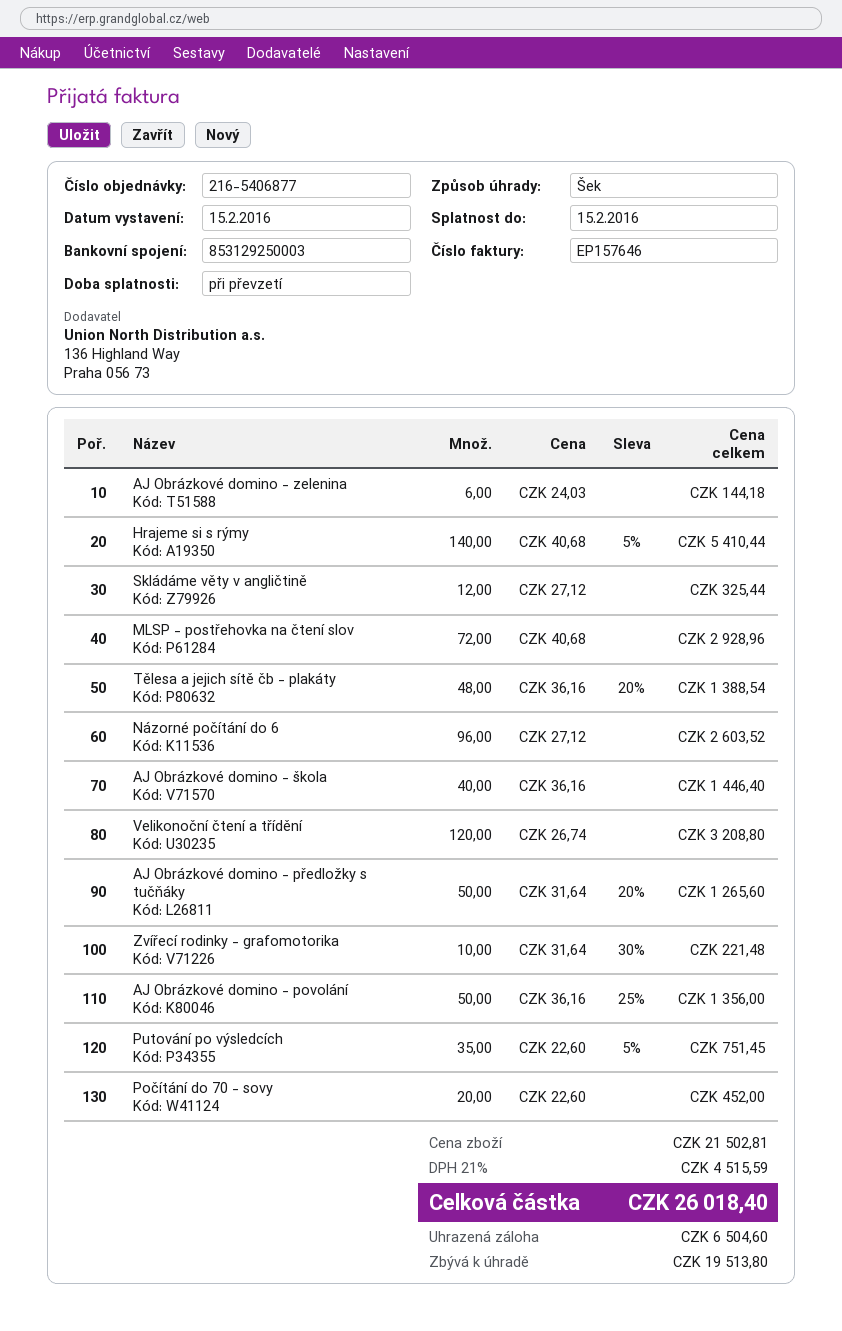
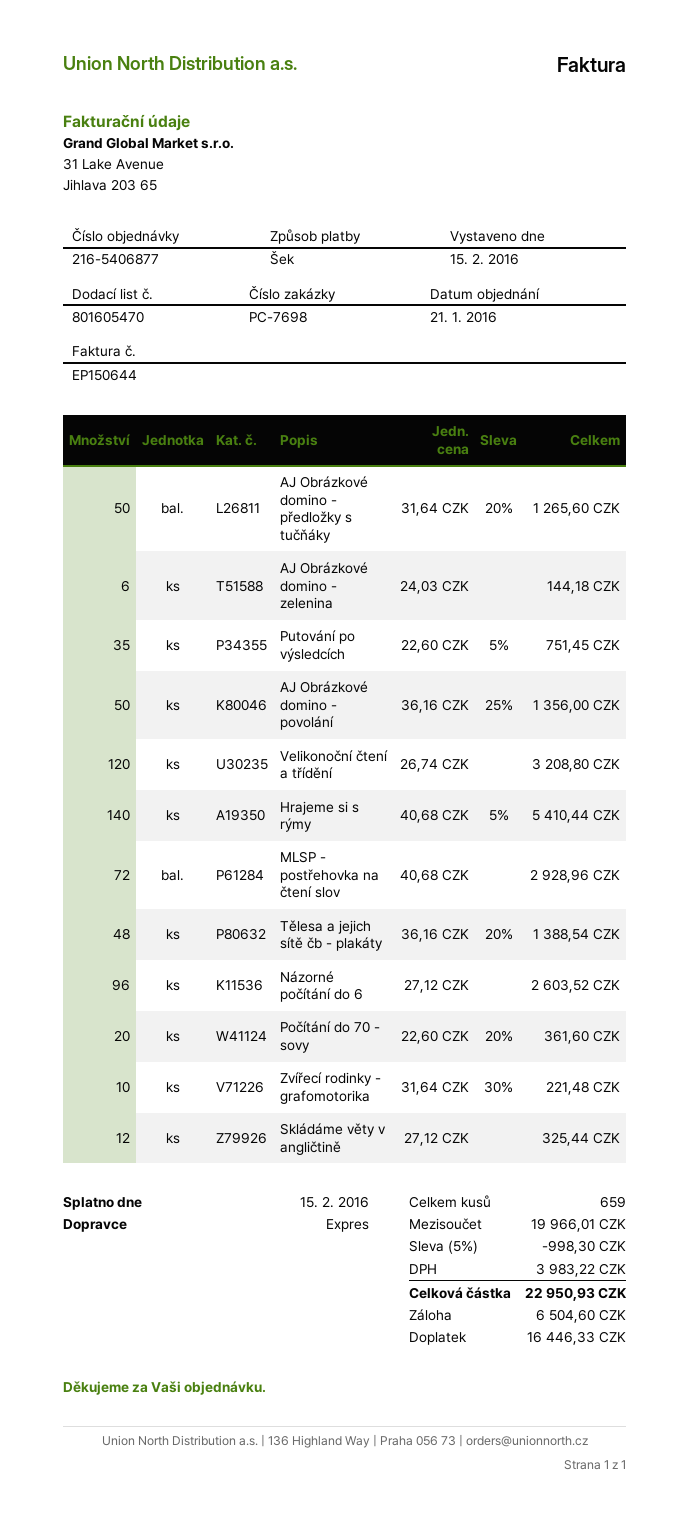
invoice number: EP157646 -> EP150644
AJ Obrázkové domino - škola: 40 x 36.16 = 1446.40 -> none
Počítání do 70 - sovy: 20 x 22.60 = 452.00 -> 20 x 22.60 - 20% = 361.60
subtotal: 21502.81 -> 19966.01
discount: none -> 5% = 998.30
tax: 4515.59 -> 3983.22
total: 26018.40 -> 22950.93
balance: 19513.80 -> 16446.33

